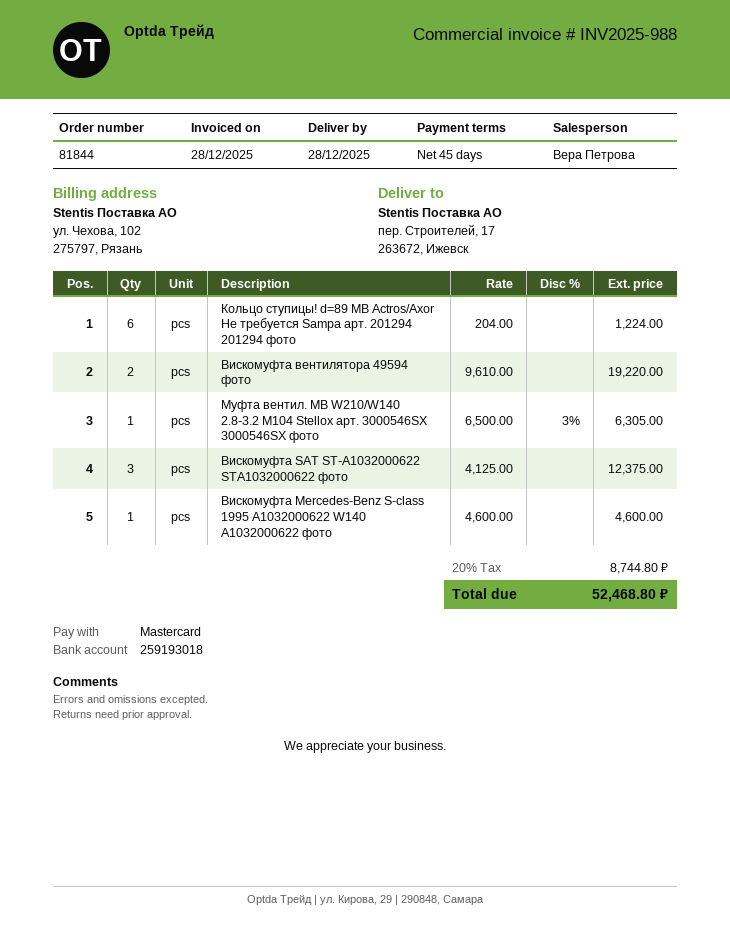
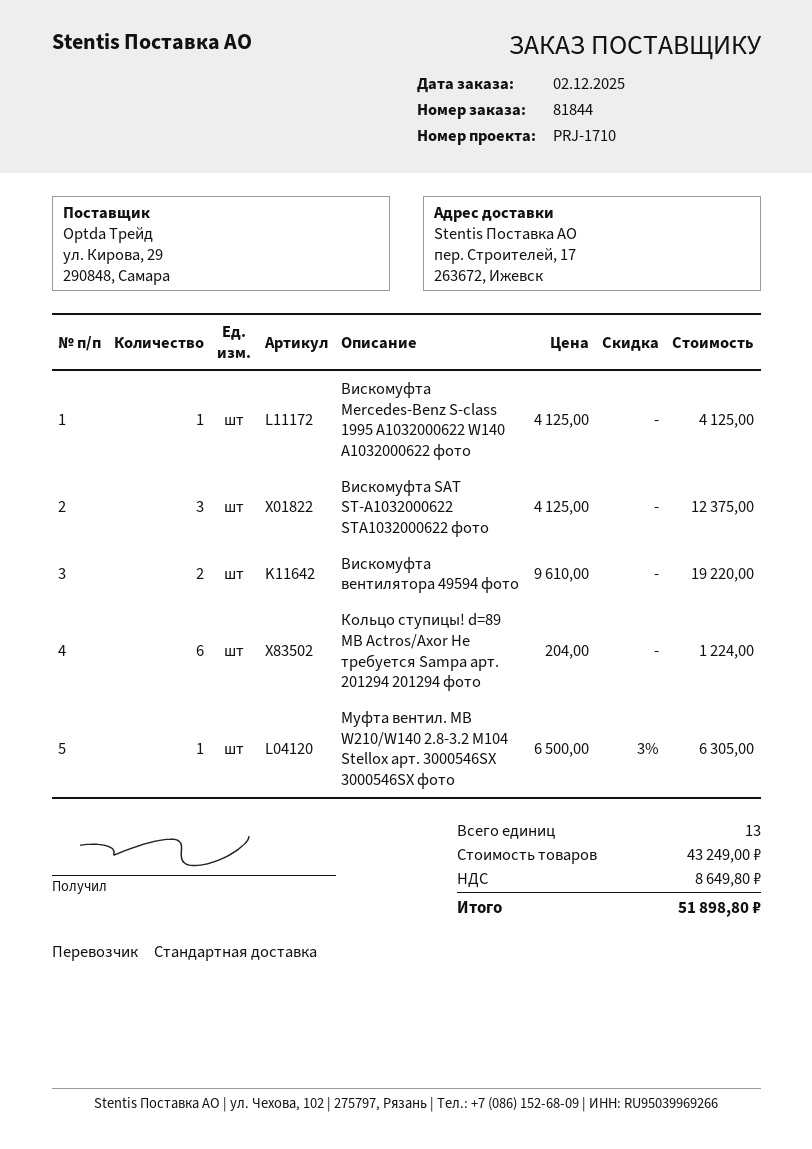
Вискомуфта Mercedes-Benz S-class 1995 A1032000622 W140 A1032000622 фото: 1 x 4600.00 = 4600.00 -> 1 x 4125.00 = 4125.00
tax: 8744.80 -> 8649.80
total: 52468.80 -> 51898.80

